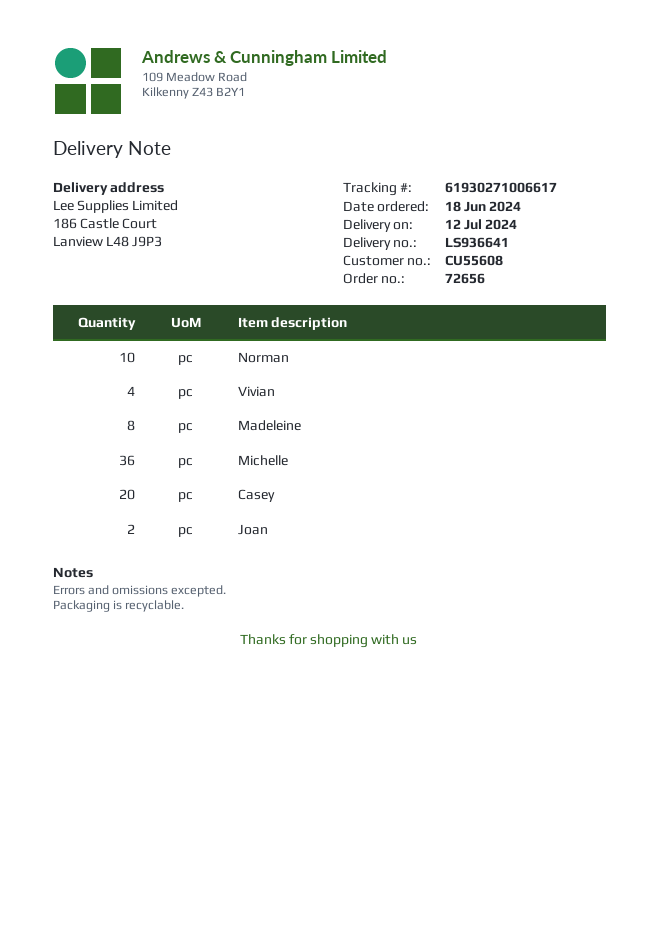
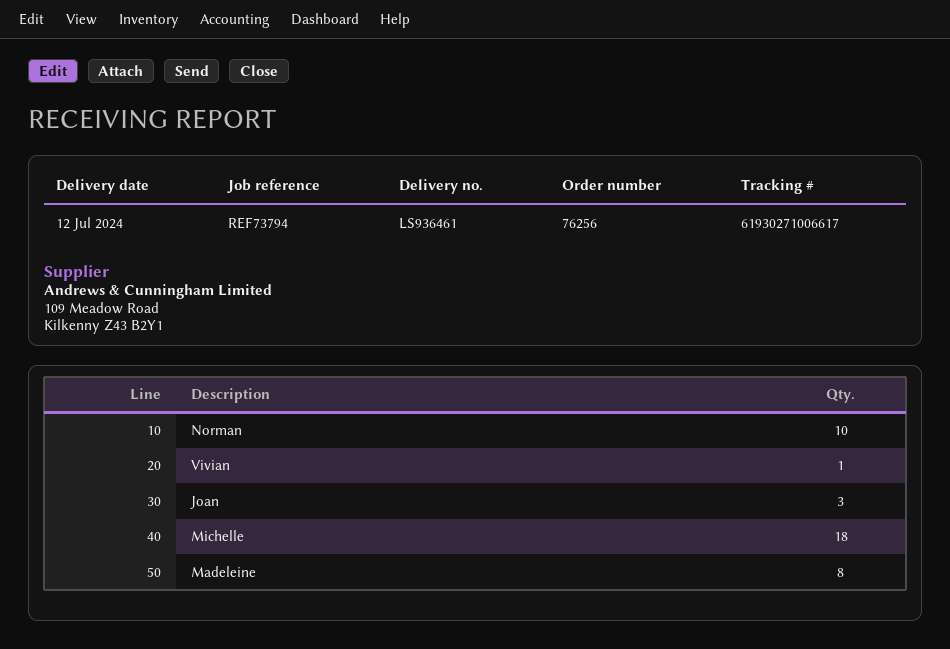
order number: 72656 -> 76256
delivery note number: LS936641 -> LS936461
Vivian: 4 -> 1
Michelle: 36 -> 18
Casey: 20 -> none
Joan: 2 -> 3

